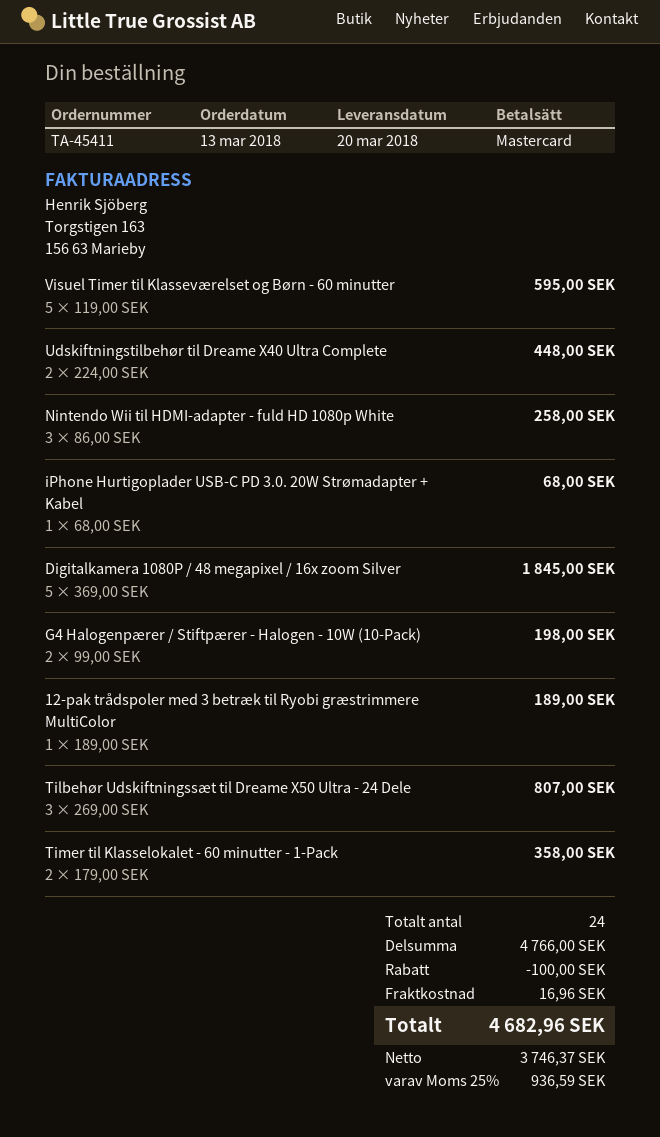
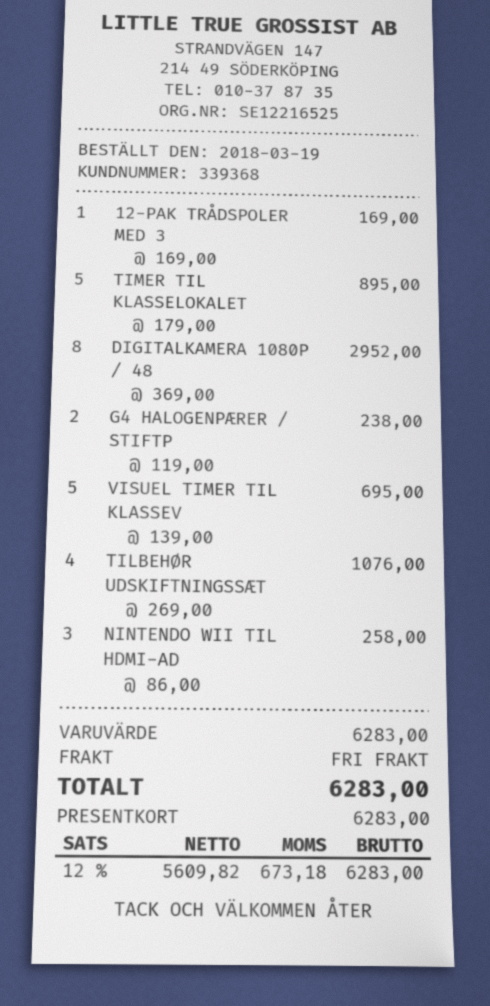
order date: 2018-03-13 -> 2018-03-19
payment method: Mastercard -> gift card
Visuel Timer til Klasseværelset og Børn - 60 minutter: 5 x 119.00 = 595.00 -> 5 x 139.00 = 695.00
Udskiftningstilbehør til Dreame X40 Ultra Complete: 2 x 224.00 = 448.00 -> none
iPhone Hurtigoplader USB-C PD 3.0. 20W Strømadapter + Kabel: 1 x 68.00 = 68.00 -> none
Digitalkamera 1080P / 48 megapixel / 16x zoom Silver: 5 x 369.00 = 1845.00 -> 8 x 369.00 = 2952.00
G4 Halogenpærer / Stiftpærer - Halogen - 10W (10-Pack): 2 x 99.00 = 198.00 -> 2 x 119.00 = 238.00
12-pak trådspoler med 3 betræk til Ryobi græstrimmere MultiColor: 1 x 189.00 = 189.00 -> 1 x 169.00 = 169.00
Tilbehør Udskiftningssæt til Dreame X50 Ultra - 24 Dele: 3 x 269.00 = 807.00 -> 4 x 269.00 = 1076.00
Timer til Klasselokalet - 60 minutter - 1-Pack: 2 x 179.00 = 358.00 -> 5 x 179.00 = 895.00
subtotal: 4766.00 -> 6283.00
discount: 100.00 -> none
shipping: 16.96 -> 0.00
net: 3746.37 -> 5609.82
tax: 25% = 936.59 -> 12% = 673.18
total: 4682.96 -> 6283.00

